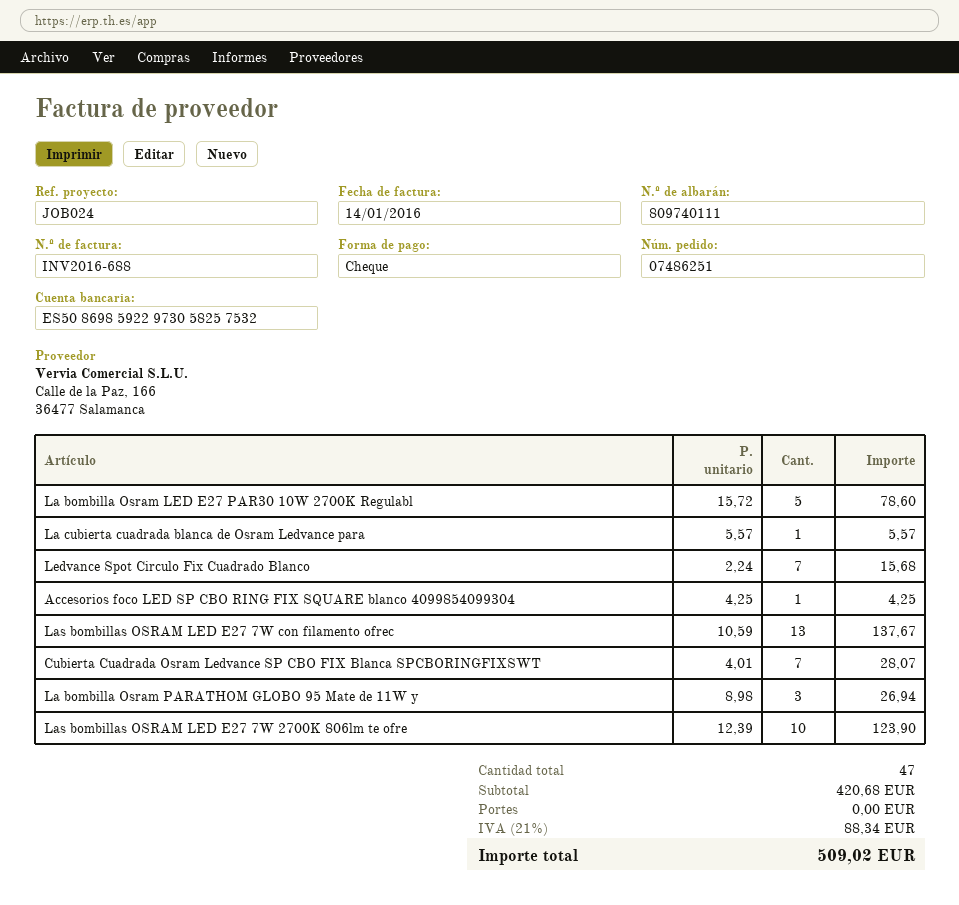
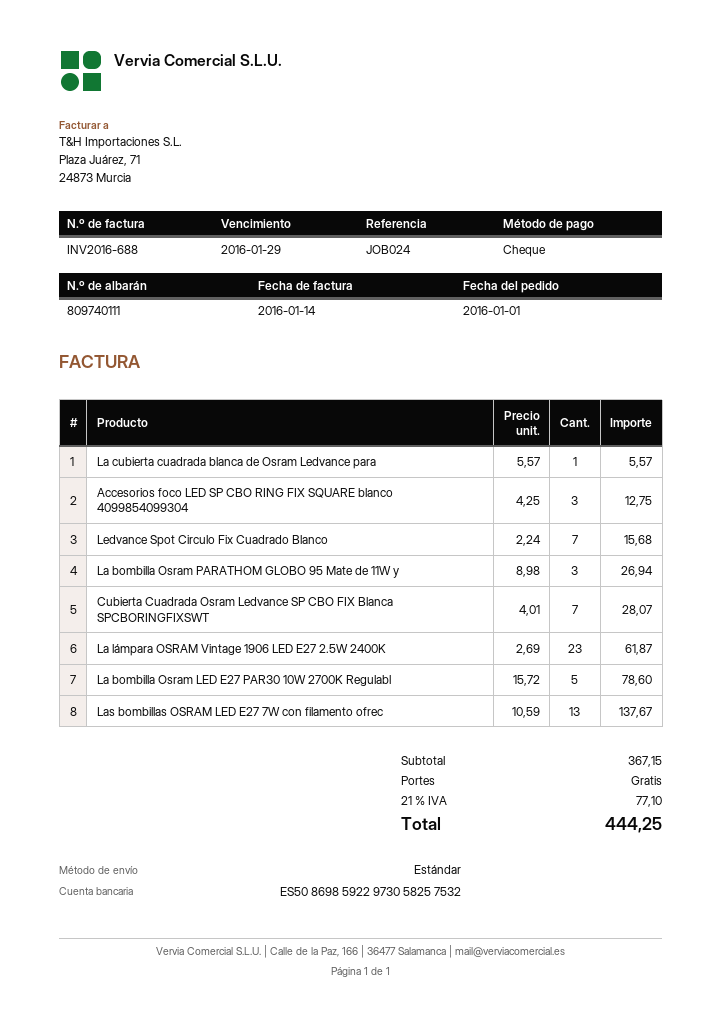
Accesorios foco LED SP CBO RING FIX SQUARE blanco 4099854099304: 1 x 4.25 = 4.25 -> 3 x 4.25 = 12.75
Las bombillas OSRAM LED E27 7W 2700K 806lm te ofre: 10 x 12.39 = 123.90 -> none
La lámpara OSRAM Vintage 1906 LED E27 2.5W 2400K: none -> 23 x 2.69 = 61.87
subtotal: 420.68 -> 367.15
tax: 21% = 88.34 -> 21% = 77.10
total: 509.02 -> 444.25

